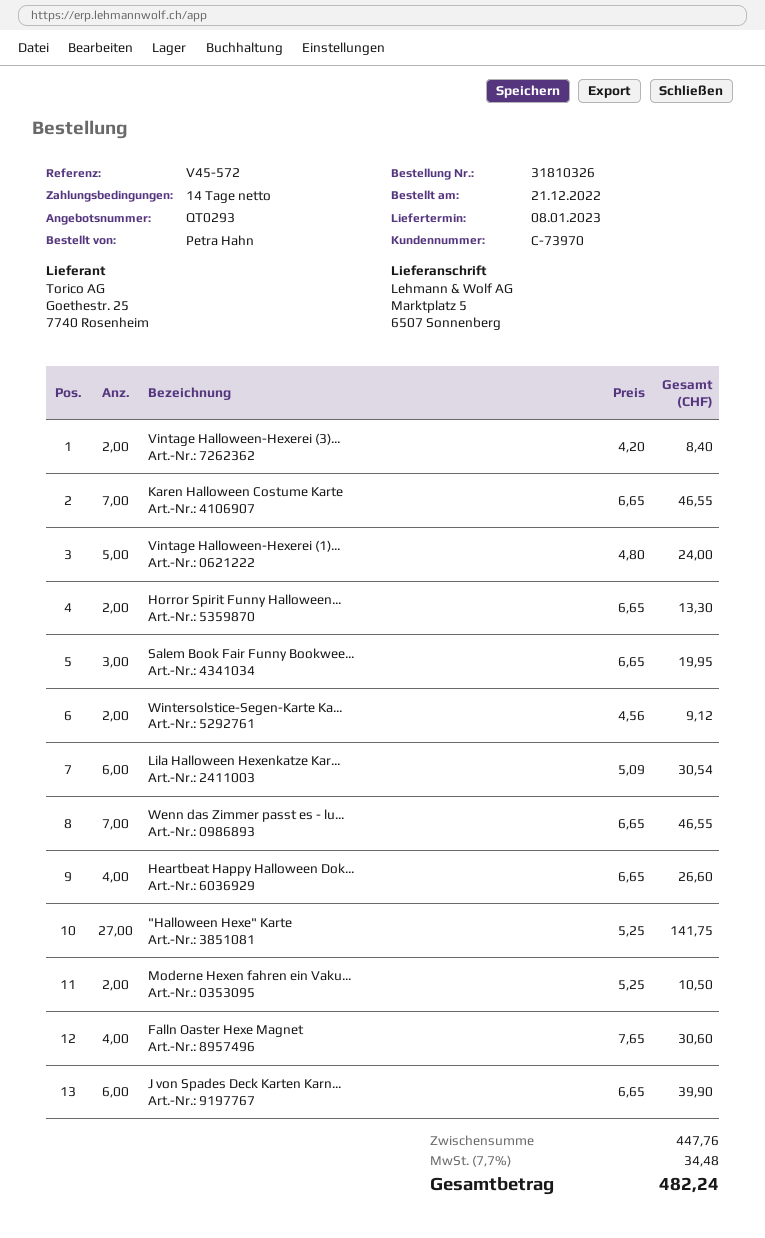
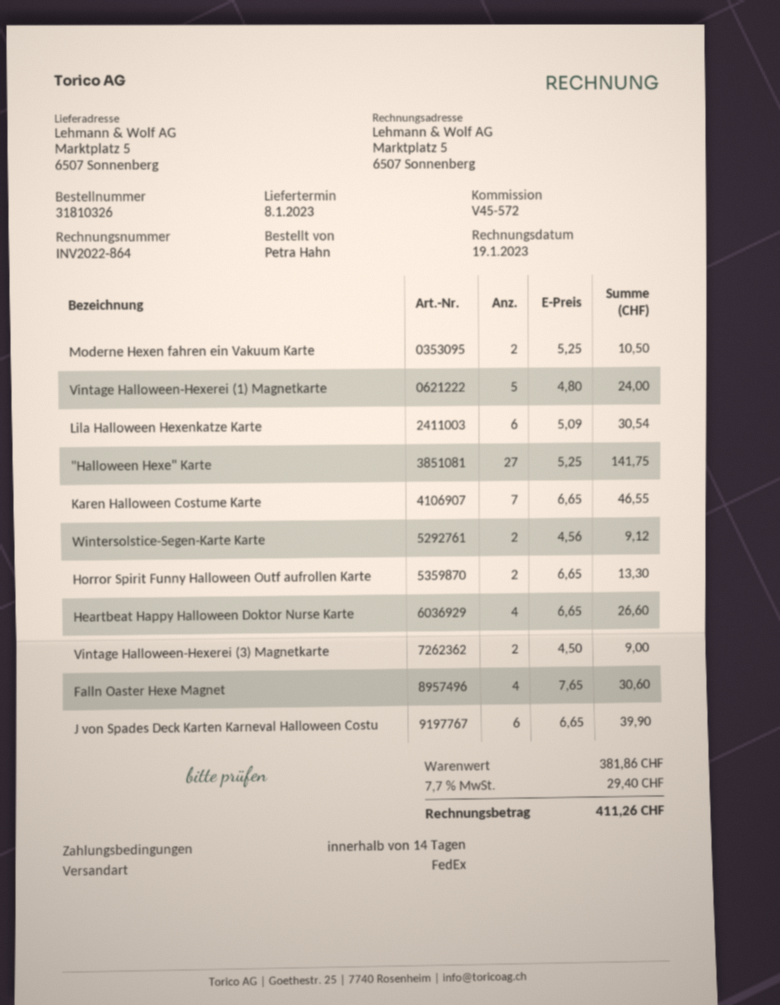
Vintage Halloween-Hexerei (3)...: 2 x 4.20 = 8.40 -> 2 x 4.50 = 9.00
Salem Book Fair Funny Bookwee...: 3 x 6.65 = 19.95 -> none
Wenn das Zimmer passt es - lu...: 7 x 6.65 = 46.55 -> none
subtotal: 447.76 -> 381.86
tax: 7.7% = 34.48 -> 7.7% = 29.40
total: 482.24 -> 411.26

